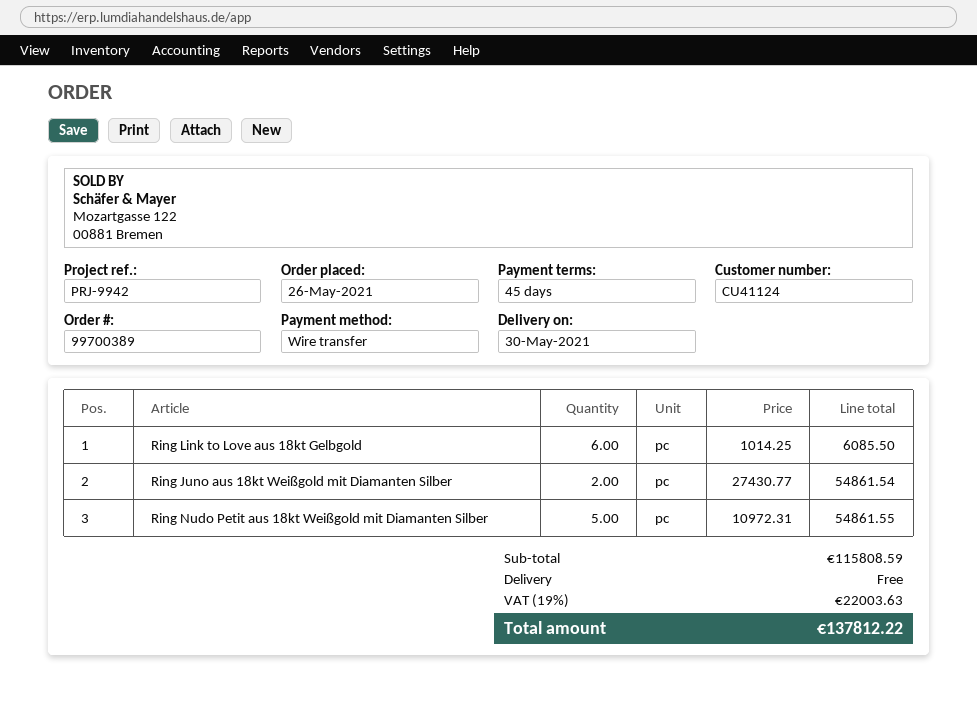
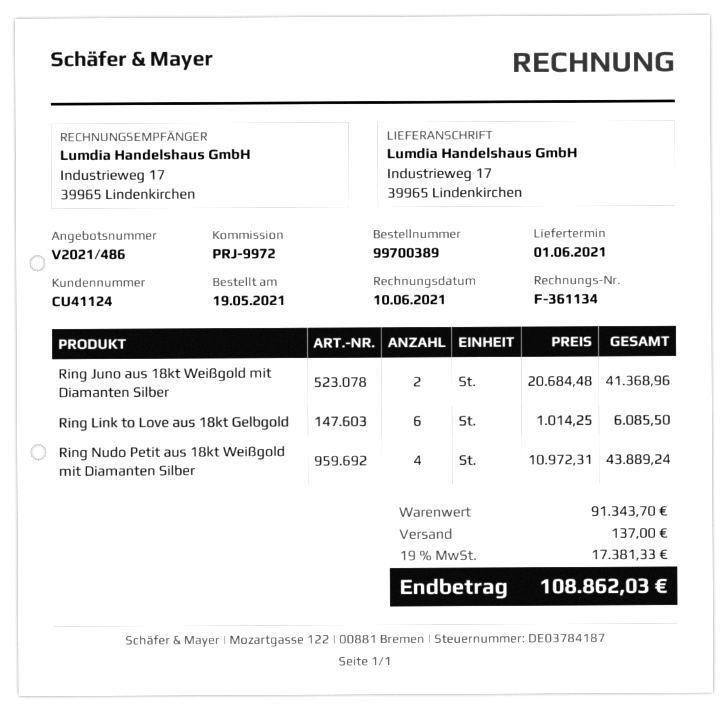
order date: 2021-05-26 -> 2021-05-19
delivery date: 2021-05-30 -> 2021-06-01
reference: PRJ-9942 -> PRJ-9972
Ring Juno aus 18kt Weißgold mit Diamanten Silber: 2 x 27430.77 = 54861.54 -> 2 x 20684.48 = 41368.96
Ring Nudo Petit aus 18kt Weißgold mit Diamanten Silber: 5 x 10972.31 = 54861.55 -> 4 x 10972.31 = 43889.24
subtotal: 115808.59 -> 91343.70
shipping: 0.00 -> 137.00
tax: 19% = 22003.63 -> 19% = 17381.33
total: 137812.22 -> 108862.03

